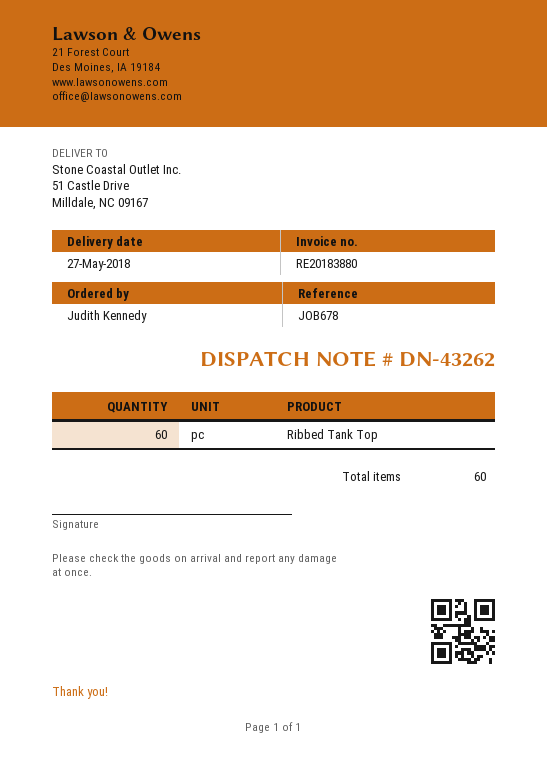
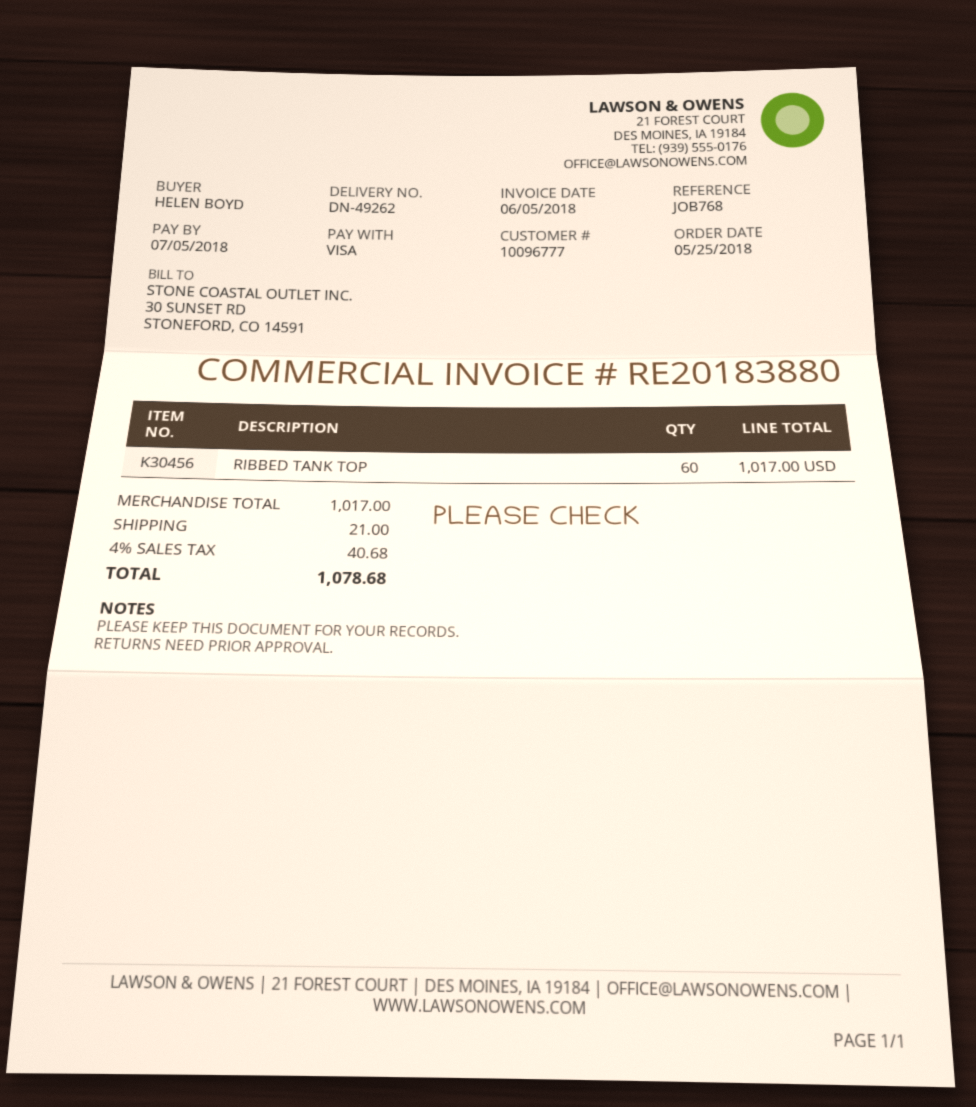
delivery note number: DN-43262 -> DN-49262
reference: JOB678 -> JOB768
ordered by: Judith Kennedy -> HELEN BOYD

